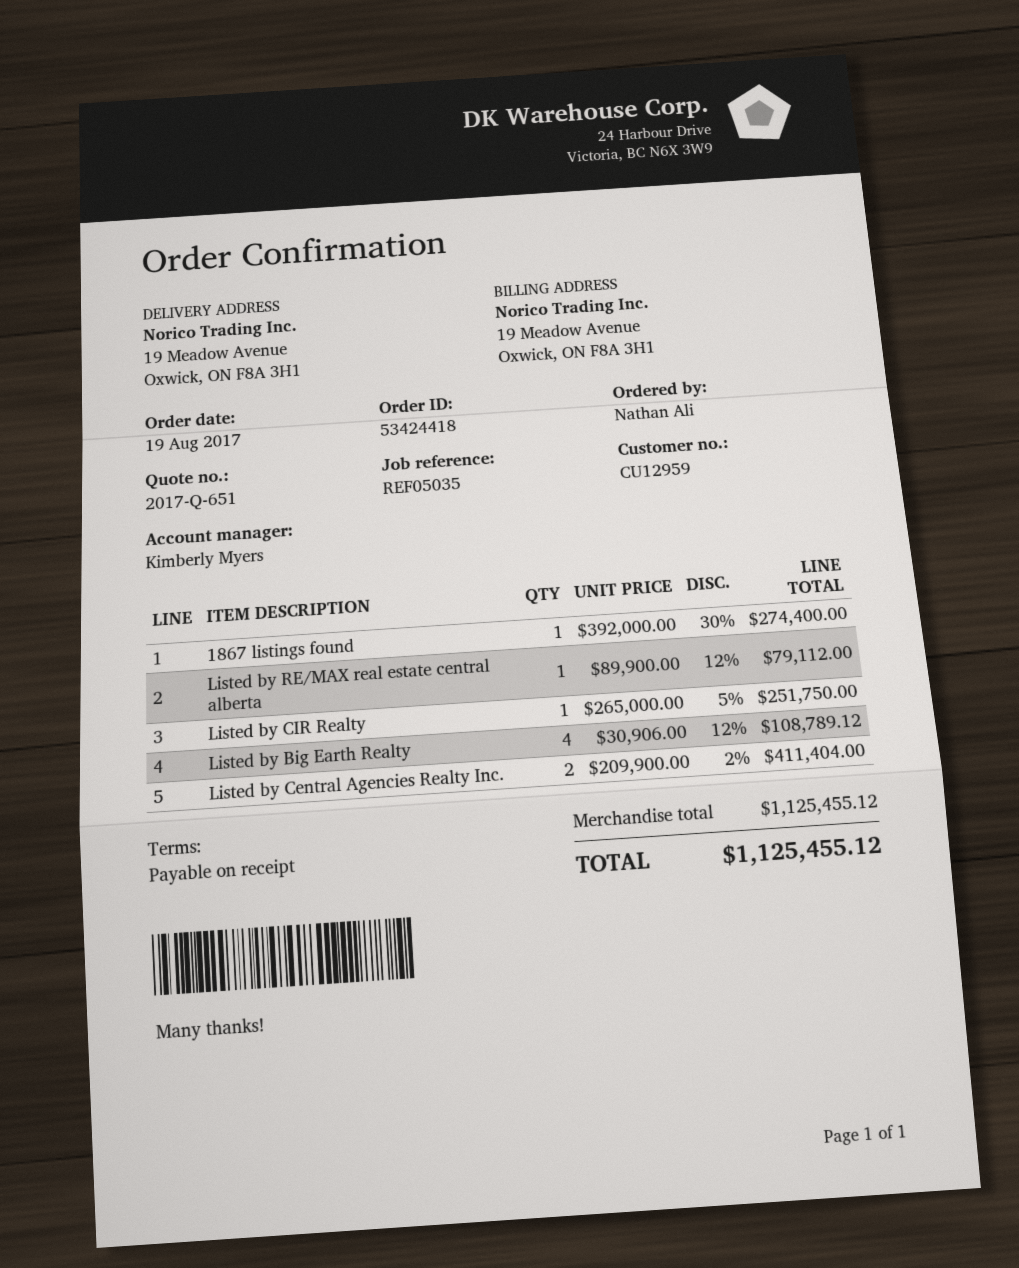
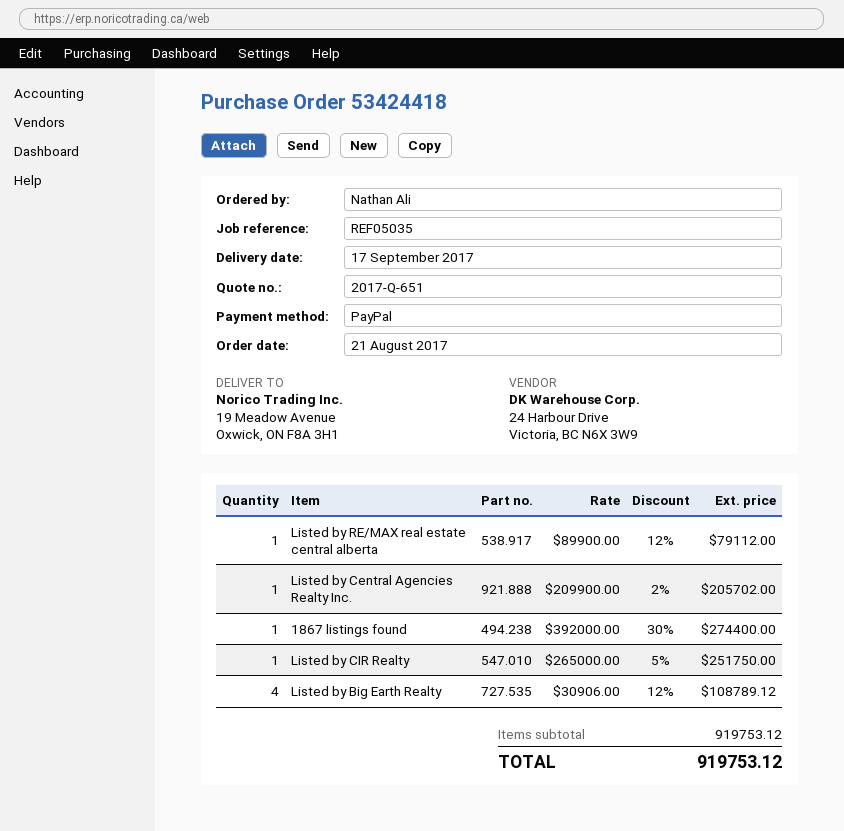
order date: 2017-08-19 -> 2017-08-21
Listed by Central Agencies Realty Inc.: 2 x 209900.00 - 2% = 411404.00 -> 1 x 209900.00 - 2% = 205702.00
subtotal: 1125455.12 -> 919753.12
total: 1125455.12 -> 919753.12

